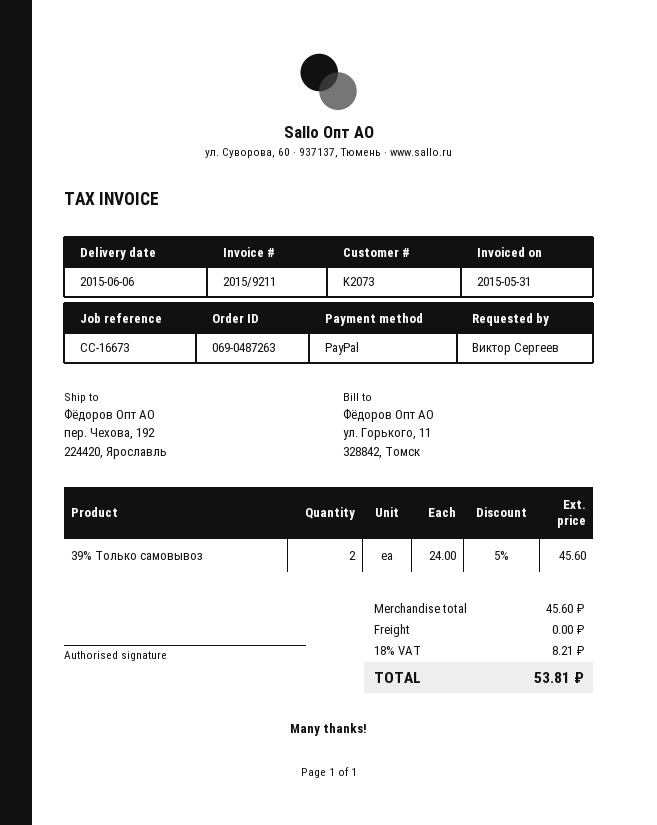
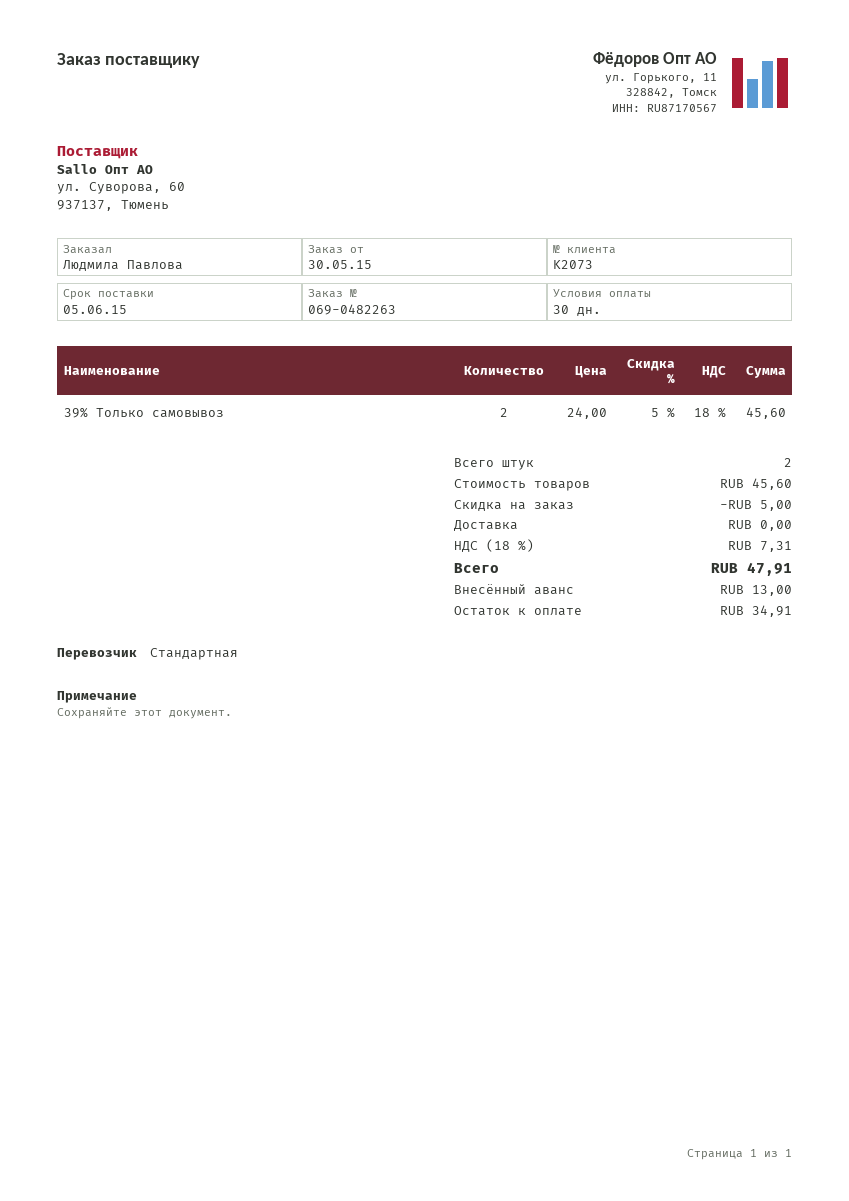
order number: 069-0487263 -> 069-0482263
delivery date: 2015-06-06 -> 2015-06-05
ordered by: Виктор Сергеев -> Людмила Павлова
discount: none -> 5.00
tax: 18% = 8.21 -> 18% = 7.31
total: 53.81 -> 47.91

